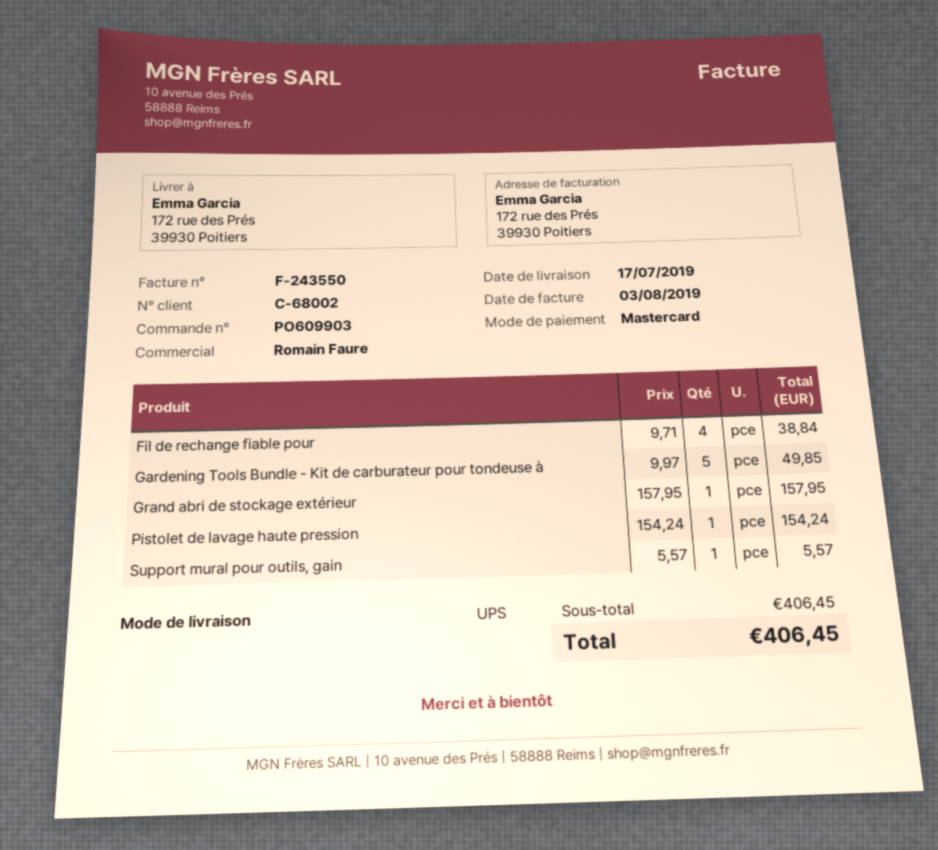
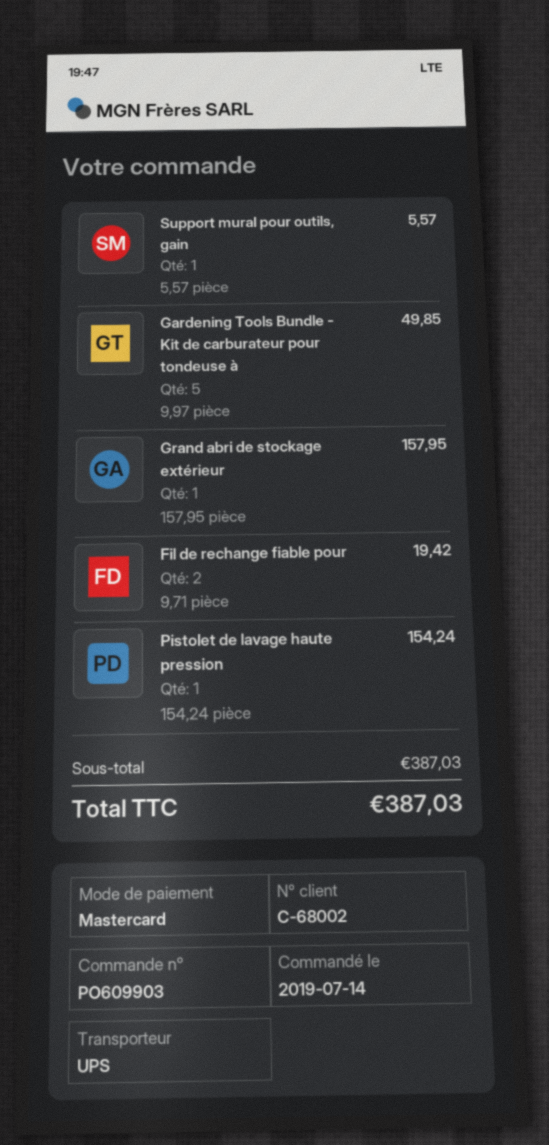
Fil de rechange fiable pour: 4 x 9.71 = 38.84 -> 2 x 9.71 = 19.42
subtotal: 406.45 -> 387.03
total: 406.45 -> 387.03

